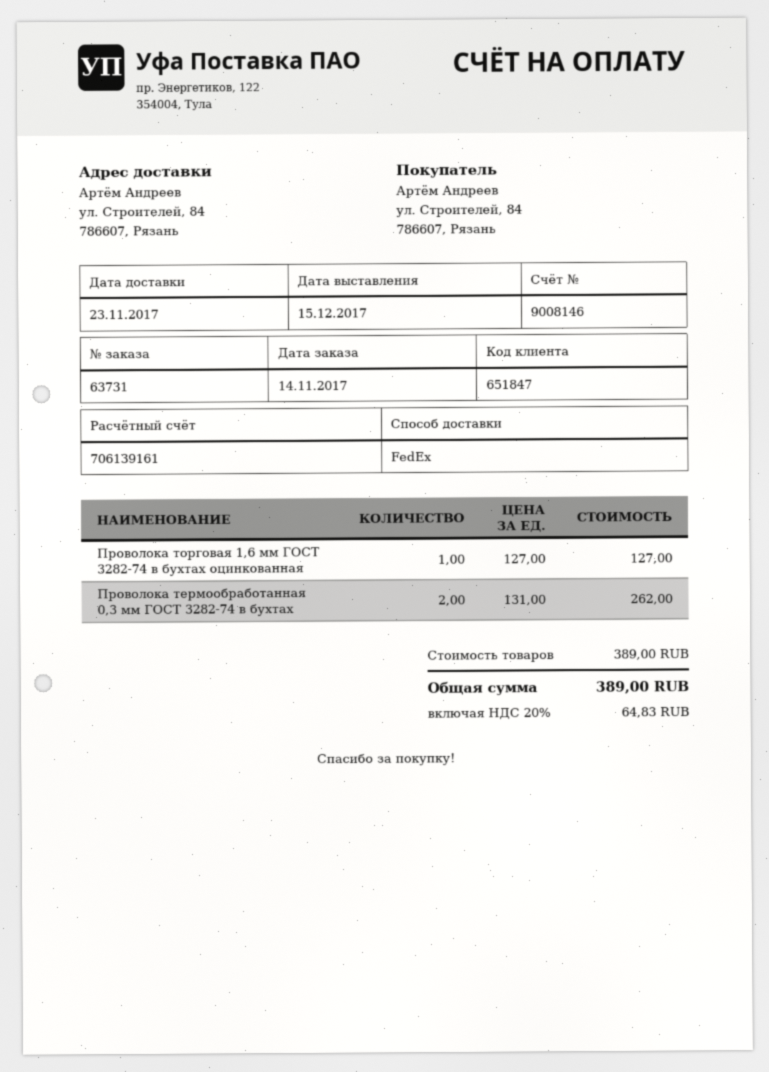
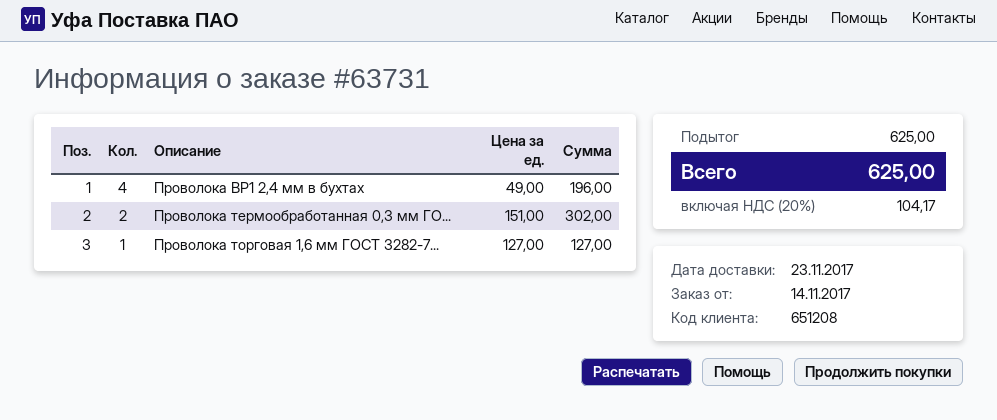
customer number: 651847 -> 651208
Проволока термообработанная 0,3 мм ГОСТ 3282-74 в бухтах: 2 x 131.00 = 262.00 -> 2 x 151.00 = 302.00
Проволока ВР1 2,4 мм в бухтах: none -> 4 x 49.00 = 196.00
subtotal: 389.00 -> 625.00
tax: 20% = 64.83 -> 20% = 104.17
total: 389.00 -> 625.00

